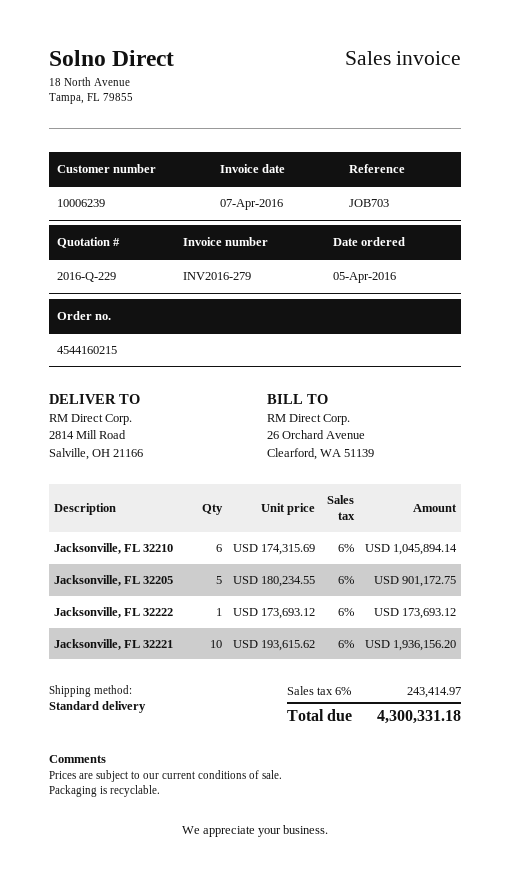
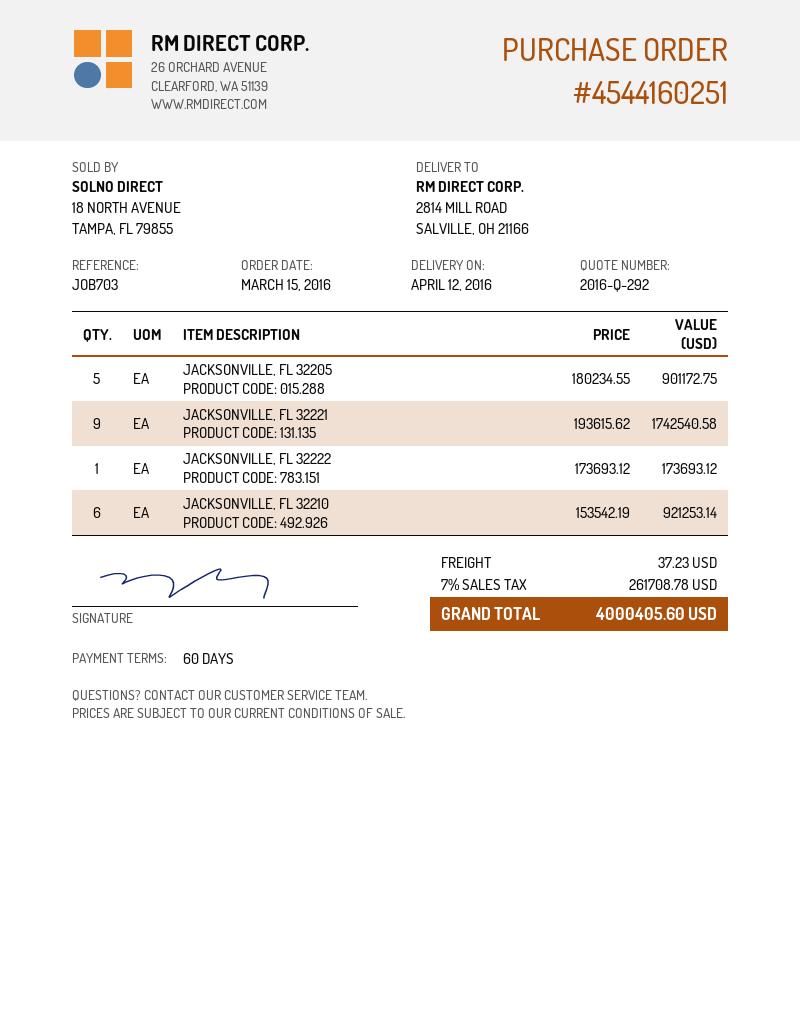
quote number: 2016-Q-229 -> 2016-Q-292
order number: 4544160215 -> 4544160251
order date: 2016-04-05 -> 2016-03-15
Jacksonville, FL 32210: 6 x 174315.69 = 1045894.14 -> 6 x 153542.19 = 921253.14
Jacksonville, FL 32221: 10 x 193615.62 = 1936156.20 -> 9 x 193615.62 = 1742540.58
shipping: none -> 37.23
tax: 6% = 243414.97 -> 7% = 261708.78
total: 4300331.18 -> 4000405.60

